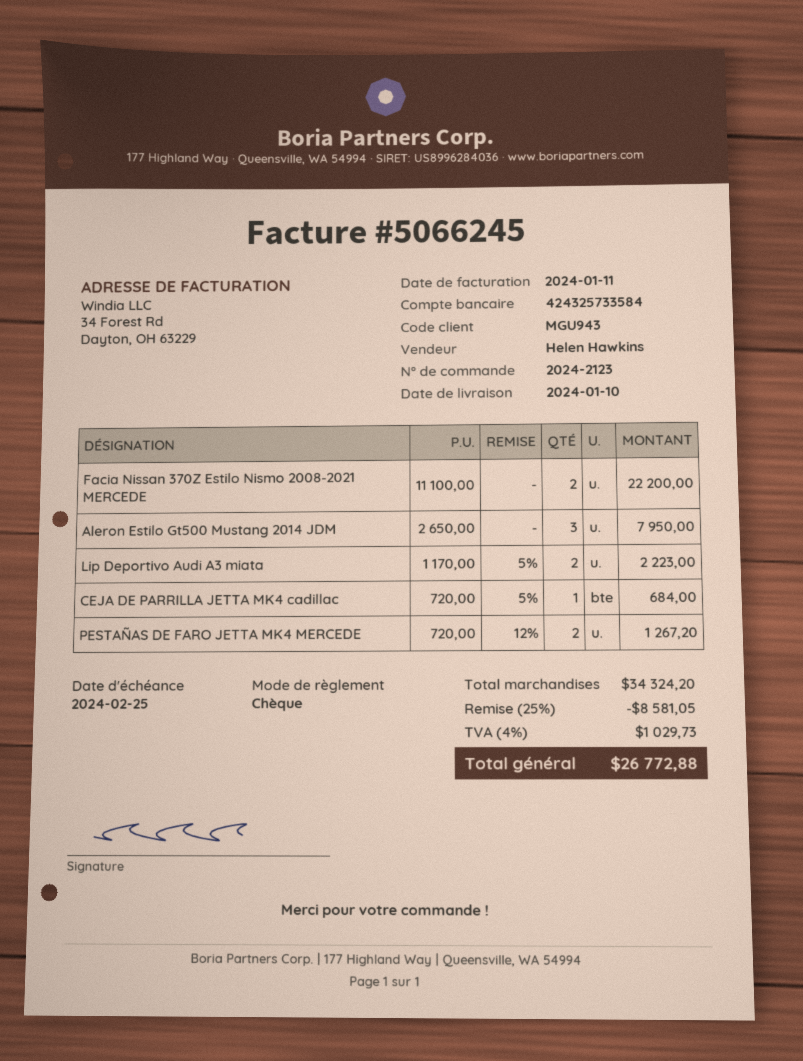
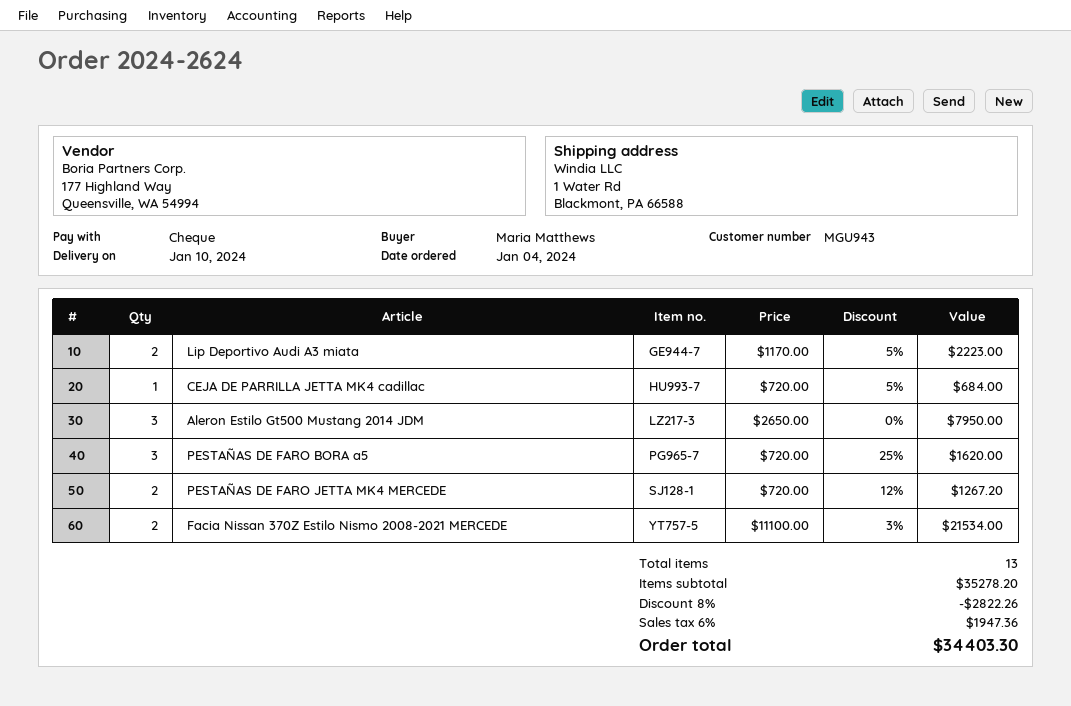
order number: 2024-2123 -> 2024-2624
Facia Nissan 370Z Estilo Nismo 2008-2021 MERCEDE: 2 x 11100.00 = 22200.00 -> 2 x 11100.00 - 3% = 21534.00
PESTAÑAS DE FARO BORA a5: none -> 3 x 720.00 - 25% = 1620.00
subtotal: 34324.20 -> 35278.20
discount: 25% = 8581.05 -> 8% = 2822.26
tax: 4% = 1029.73 -> 6% = 1947.36
total: 26772.88 -> 34403.30

